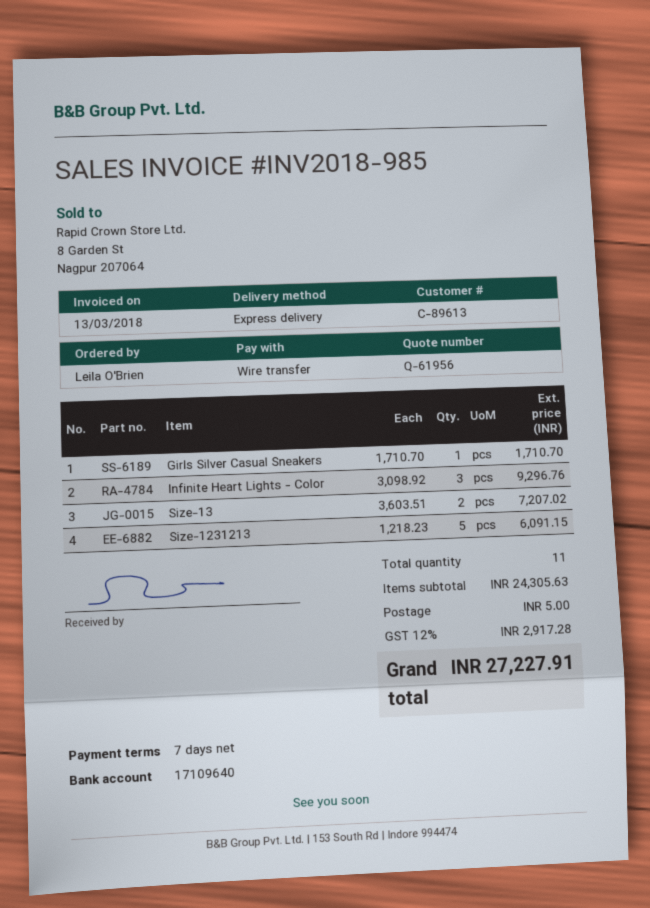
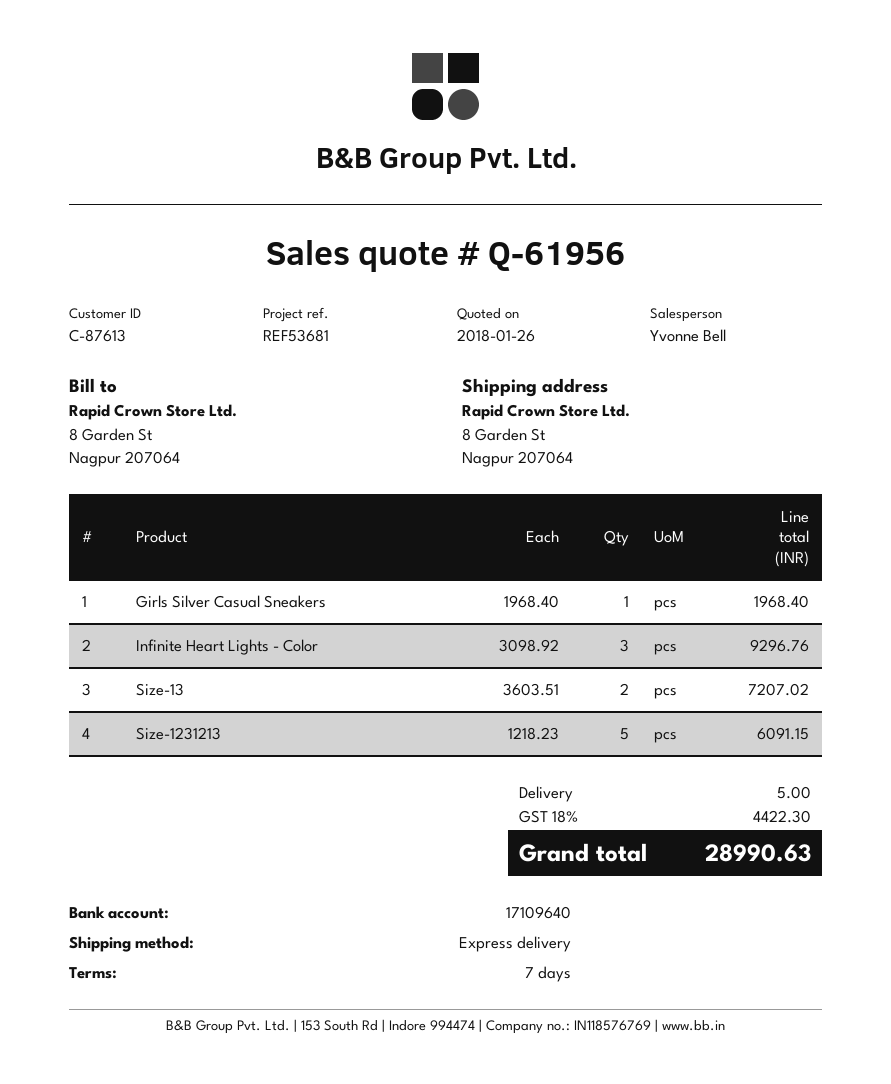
customer number: C-89613 -> C-87613
Girls Silver Casual Sneakers: 1 x 1710.70 = 1710.70 -> 1 x 1968.40 = 1968.40
tax: 12% = 2917.28 -> 18% = 4422.30
total: 27227.91 -> 28990.63

